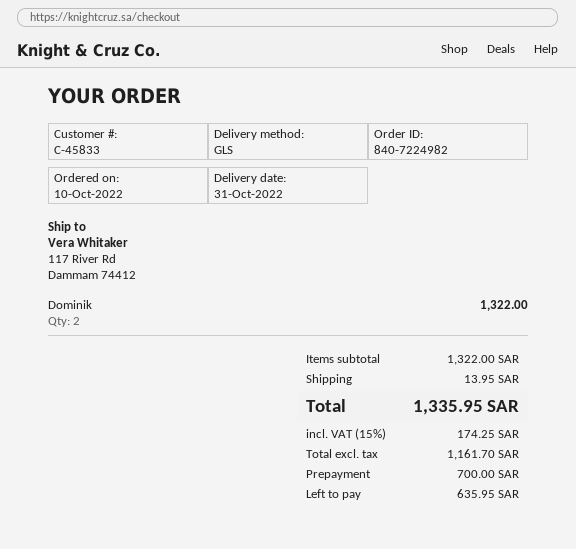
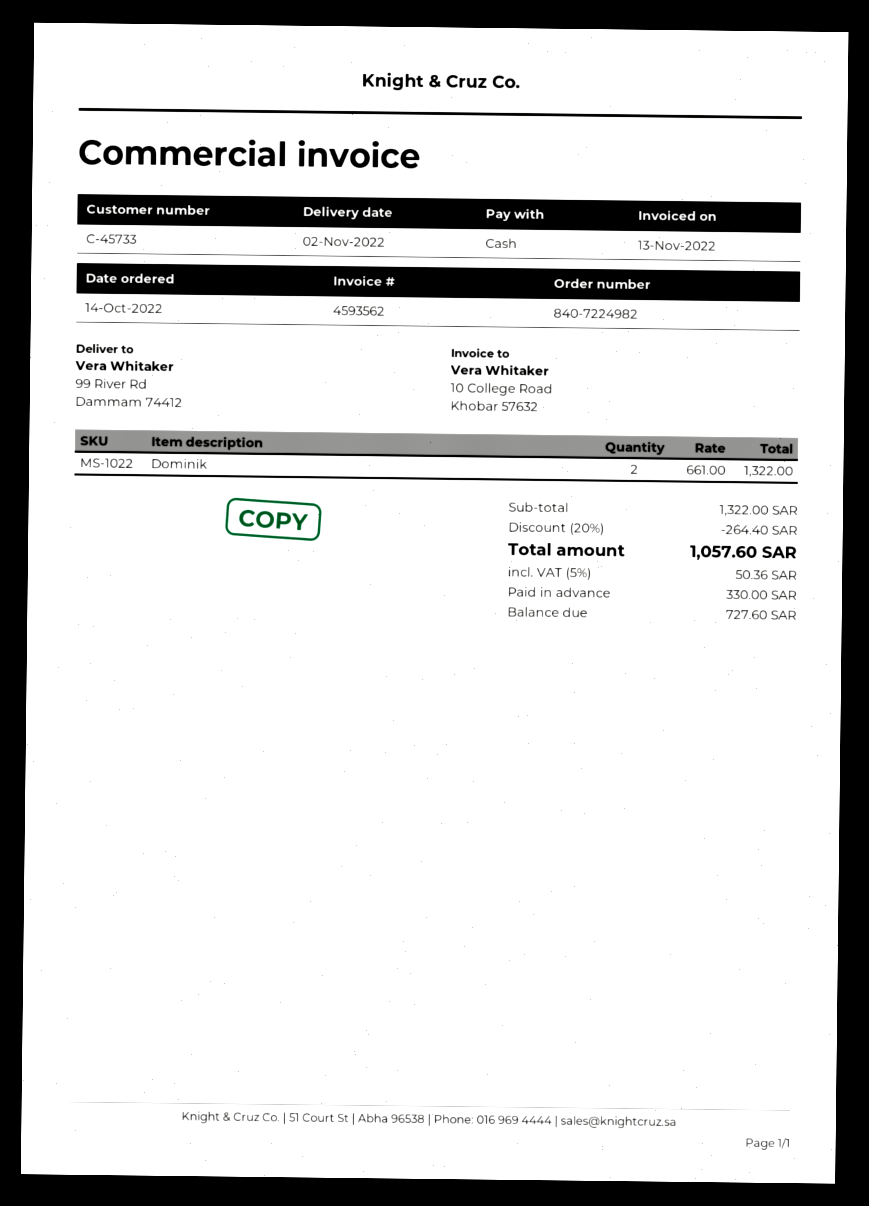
order date: 2022-10-10 -> 2022-10-14
delivery date: 2022-10-31 -> 2022-11-02
customer number: C-45833 -> C-45733
ship to: 117 River Rd, Dammam 74412 -> 99 River Rd, Dammam 74412
discount: none -> 20% = 264.40
shipping: 13.95 -> none
tax: 15% = 174.25 -> 5% = 50.36
total: 1335.95 -> 1057.60
deposit: 700.00 -> 330.00
balance: 635.95 -> 727.60

